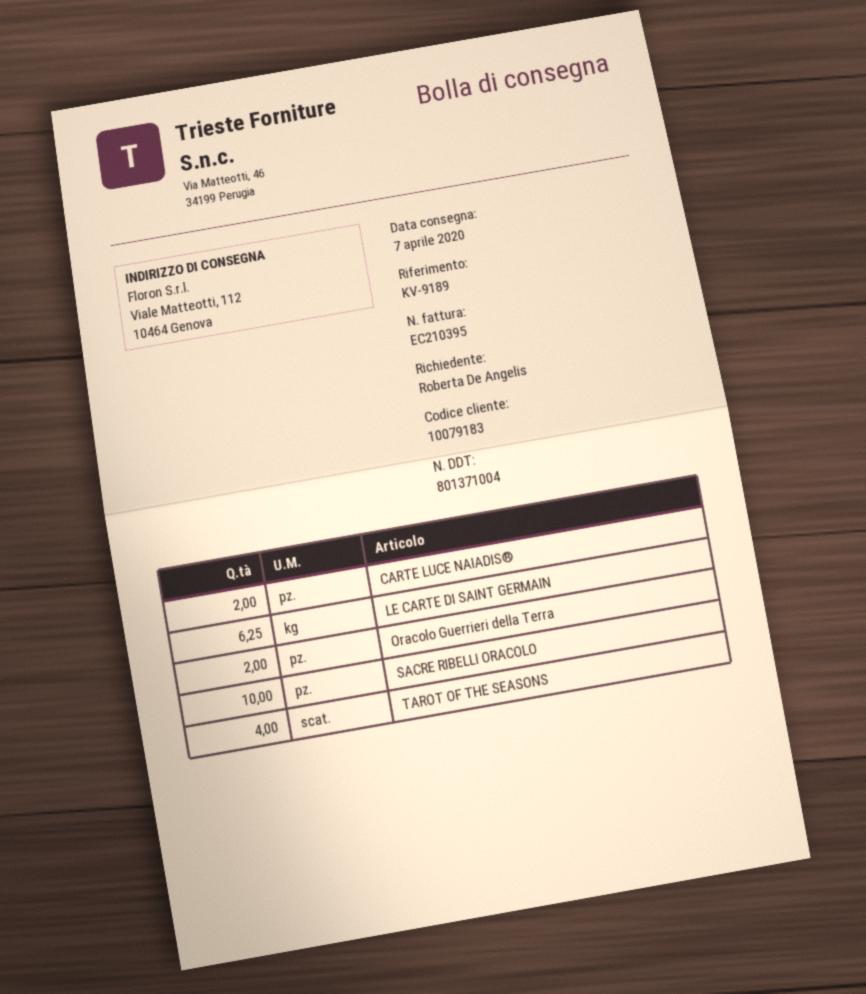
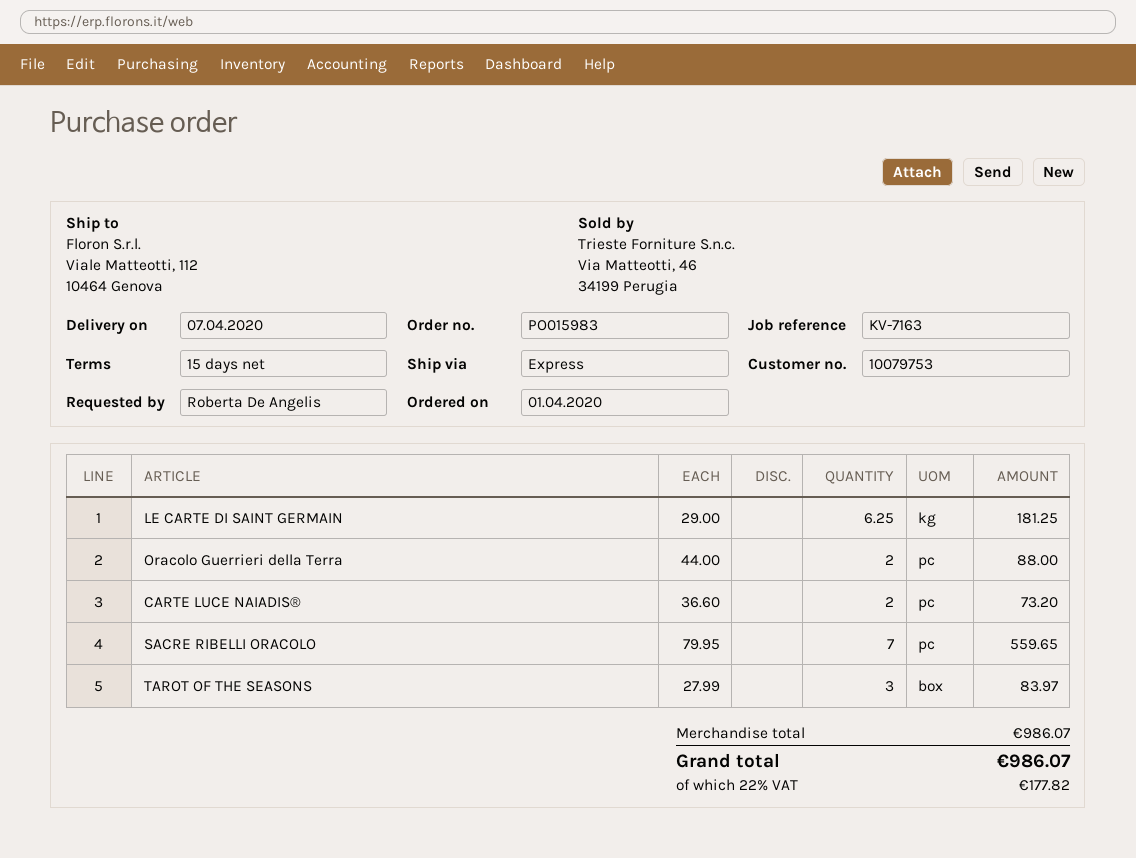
customer number: 10079183 -> 10079753
reference: KV-9189 -> KV-7163
SACRE RIBELLI ORACOLO: 10 -> 7
TAROT OF THE SEASONS: 4 -> 3

